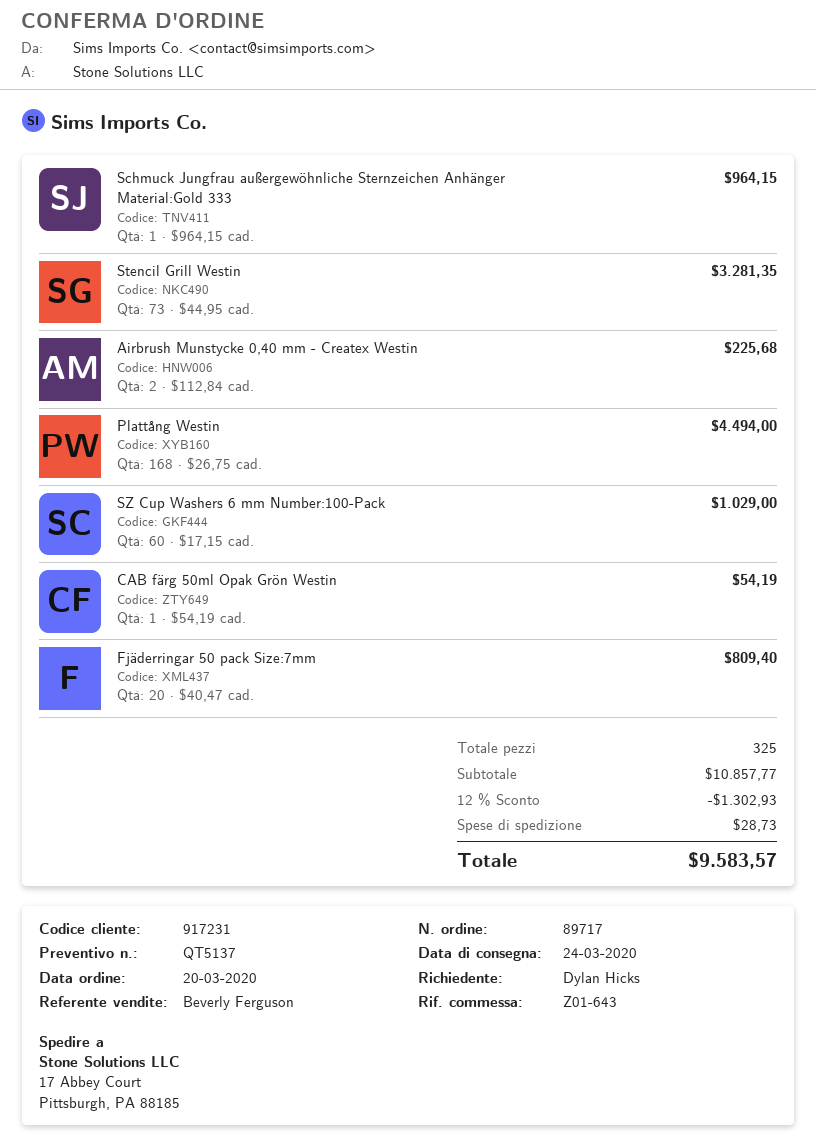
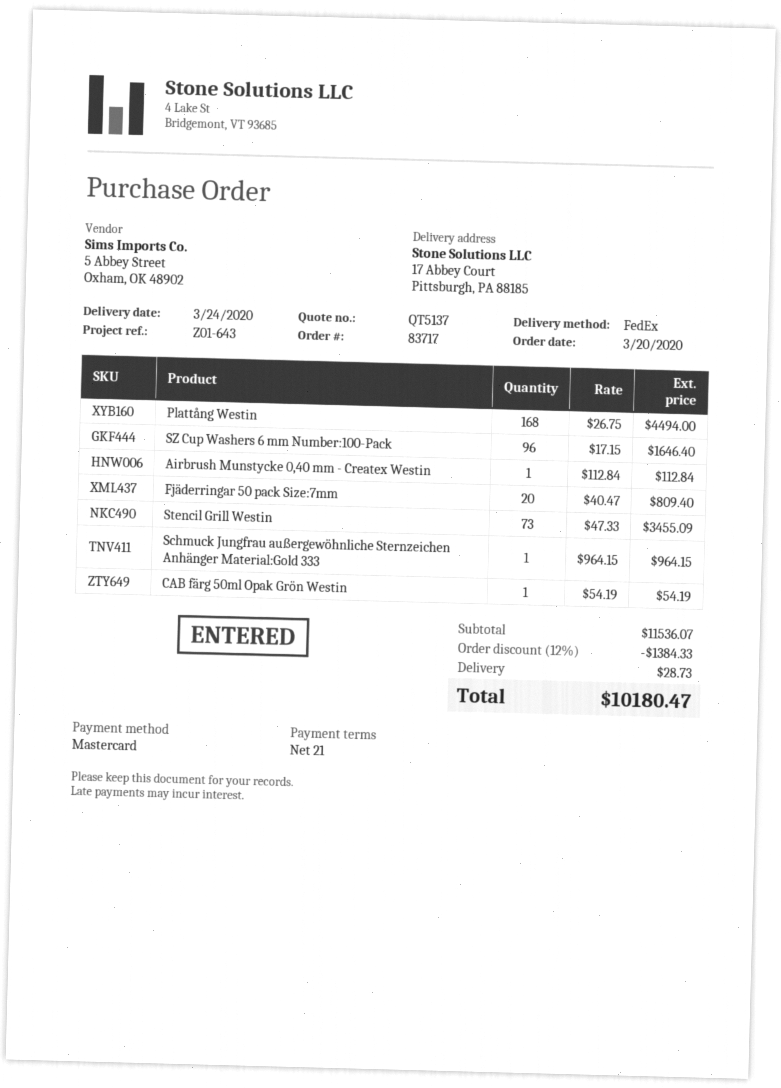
order number: 89717 -> 83717
Stencil Grill Westin: 73 x 44.95 = 3281.35 -> 73 x 47.33 = 3455.09
Airbrush Munstycke 0,40 mm - Createx Westin: 2 x 112.84 = 225.68 -> 1 x 112.84 = 112.84
SZ Cup Washers 6 mm Number:100-Pack: 60 x 17.15 = 1029.00 -> 96 x 17.15 = 1646.40
subtotal: 10857.77 -> 11536.07
discount: 12% = 1302.93 -> 12% = 1384.33
total: 9583.57 -> 10180.47

